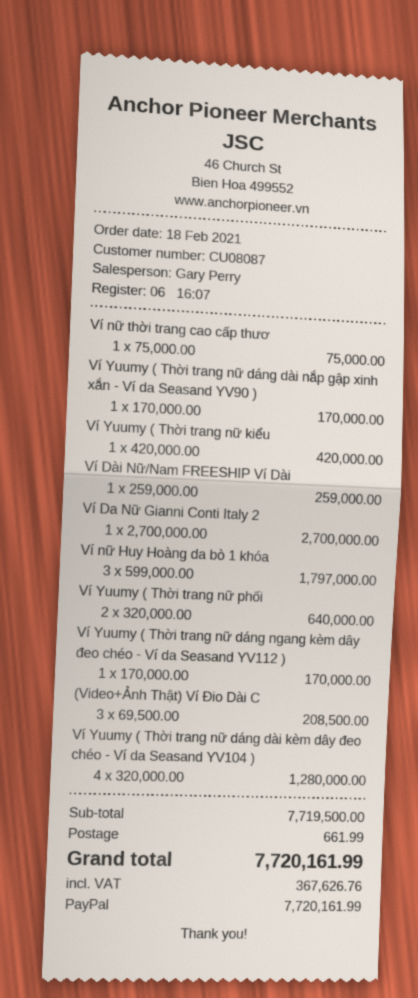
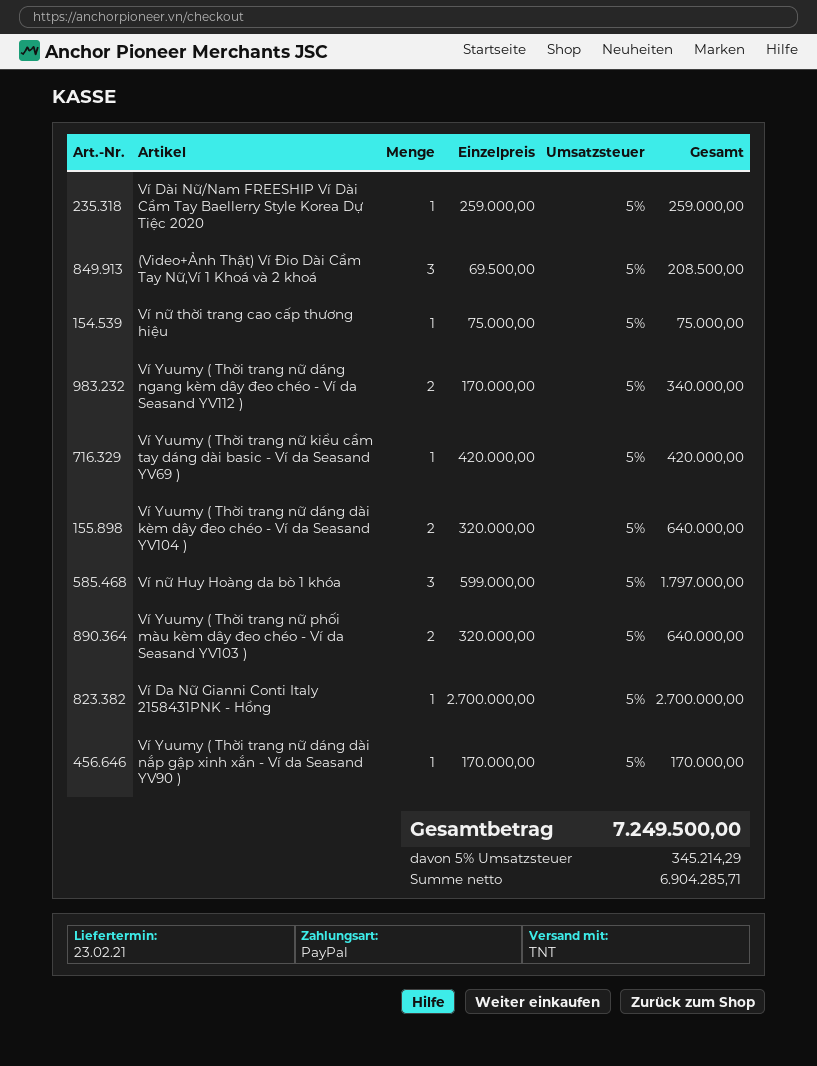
Ví Yuumy ( Thời trang nữ dáng ngang kèm dây đeo chéo - Ví da Seasand YV112 ): 1 x 170000.00 = 170000.00 -> 2 x 170000.00 = 340000.00
Ví Yuumy ( Thời trang nữ dáng dài kèm dây đeo chéo - Ví da Seasand YV104 ): 4 x 320000.00 = 1280000.00 -> 2 x 320000.00 = 640000.00
shipping: 661.99 -> none
tax: 367626.76 -> 345214.29
total: 7720161.99 -> 7249500.00

